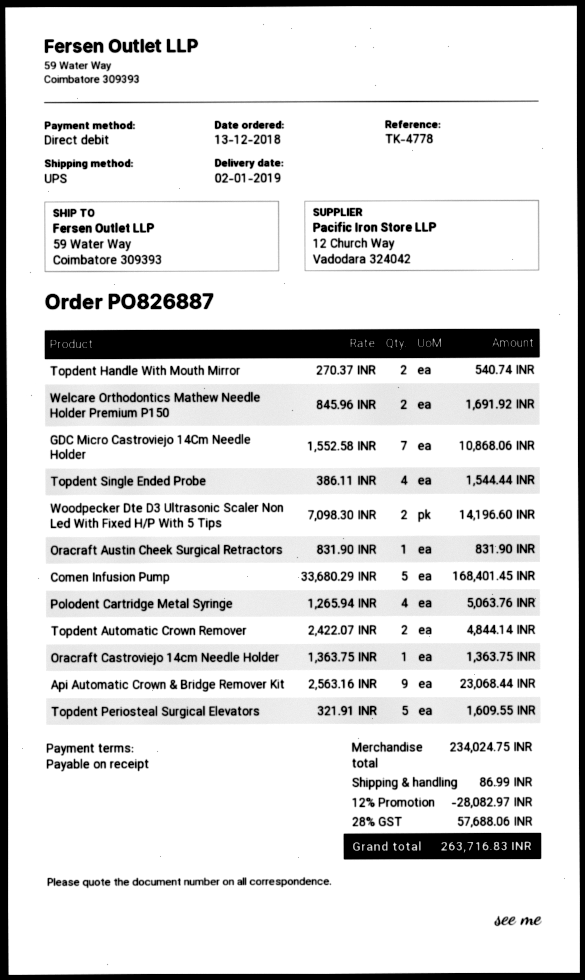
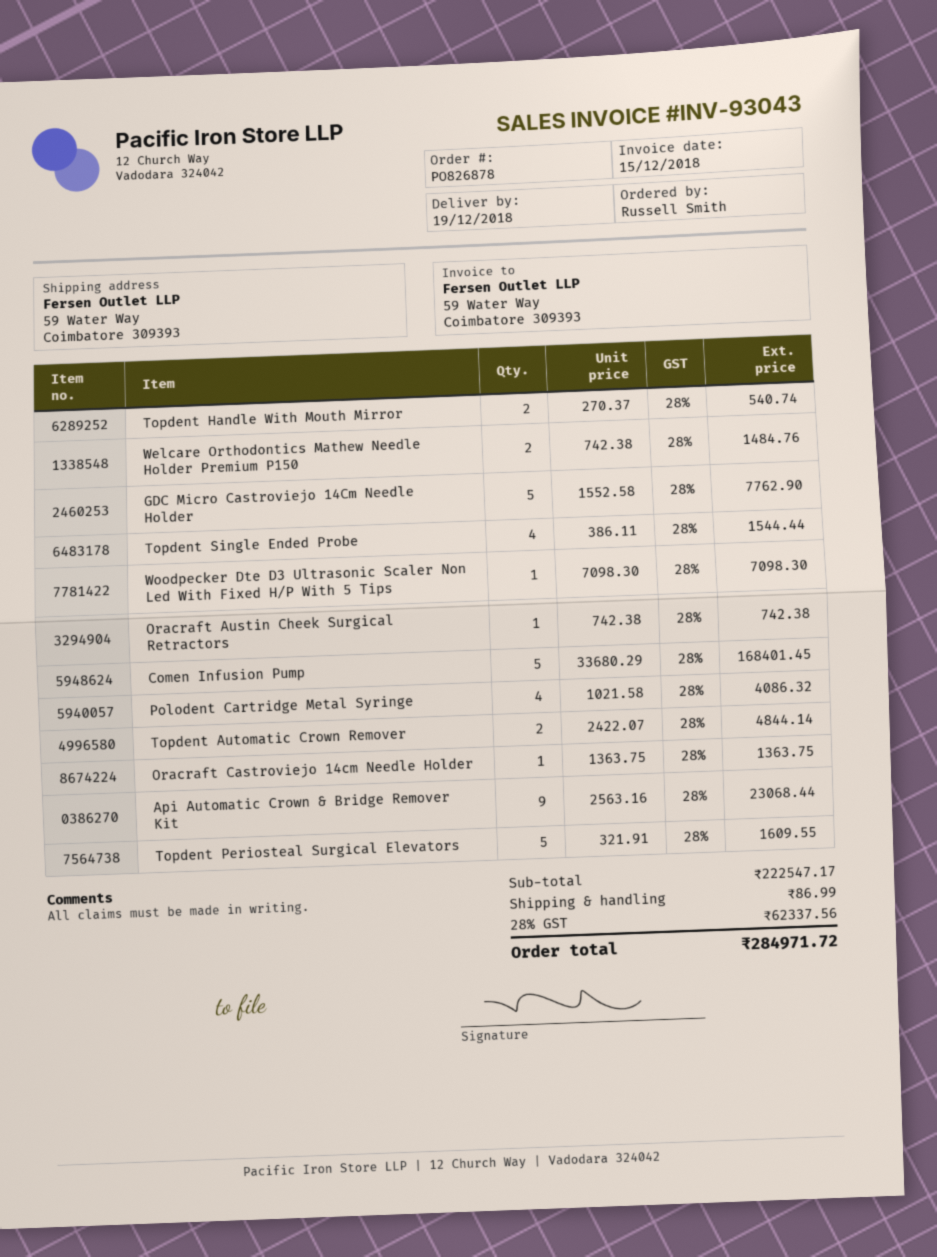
order number: PO826887 -> PO826878
delivery date: 2019-01-02 -> 2018-12-19
Welcare Orthodontics Mathew Needle Holder Premium P150: 2 x 845.96 = 1691.92 -> 2 x 742.38 = 1484.76
GDC Micro Castroviejo 14Cm Needle Holder: 7 x 1552.58 = 10868.06 -> 5 x 1552.58 = 7762.90
Woodpecker Dte D3 Ultrasonic Scaler Non Led With Fixed H/P With 5 Tips: 2 x 7098.30 = 14196.60 -> 1 x 7098.30 = 7098.30
Oracraft Austin Cheek Surgical Retractors: 1 x 831.90 = 831.90 -> 1 x 742.38 = 742.38
Polodent Cartridge Metal Syringe: 4 x 1265.94 = 5063.76 -> 4 x 1021.58 = 4086.32
subtotal: 234024.75 -> 222547.17
discount: 12% = 28082.97 -> none
tax: 28% = 57688.06 -> 28% = 62337.56
total: 263716.83 -> 284971.72

